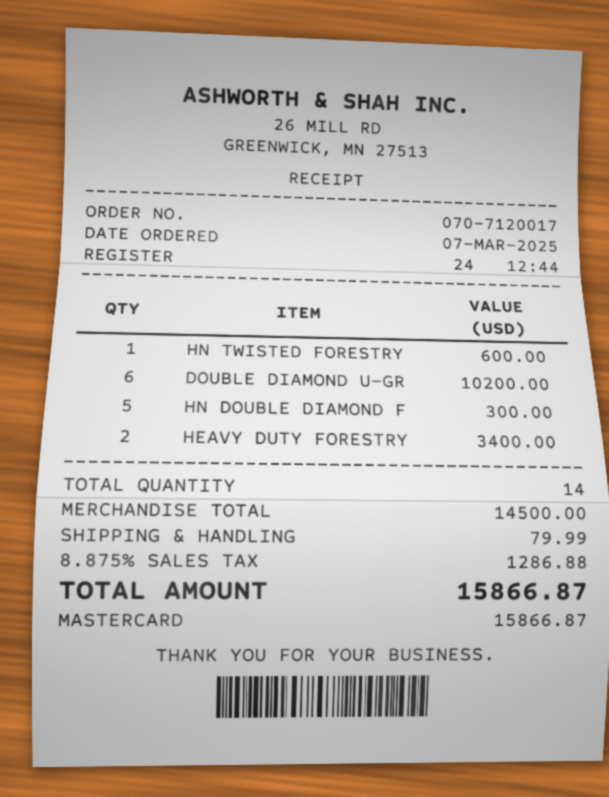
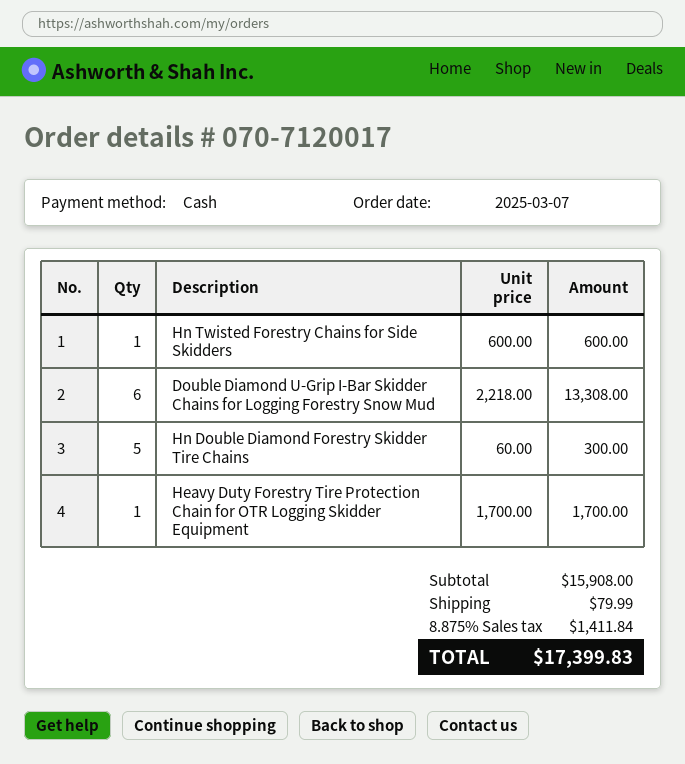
payment method: Mastercard -> cash
DOUBLE DIAMOND U-GR: 6 for 10200.00 -> 6 for 13308.00
HEAVY DUTY FORESTRY: 2 for 3400.00 -> 1 for 1700.00
subtotal: 14500.00 -> 15908.00
tax: 8.875% = 1286.88 -> 8.875% = 1411.84
total: 15866.87 -> 17399.83

